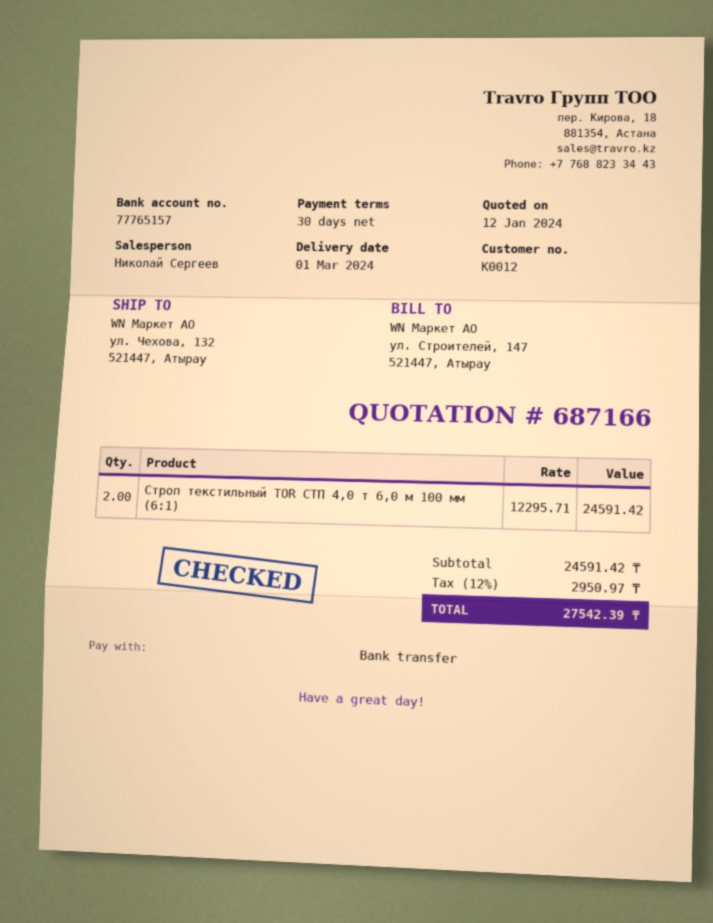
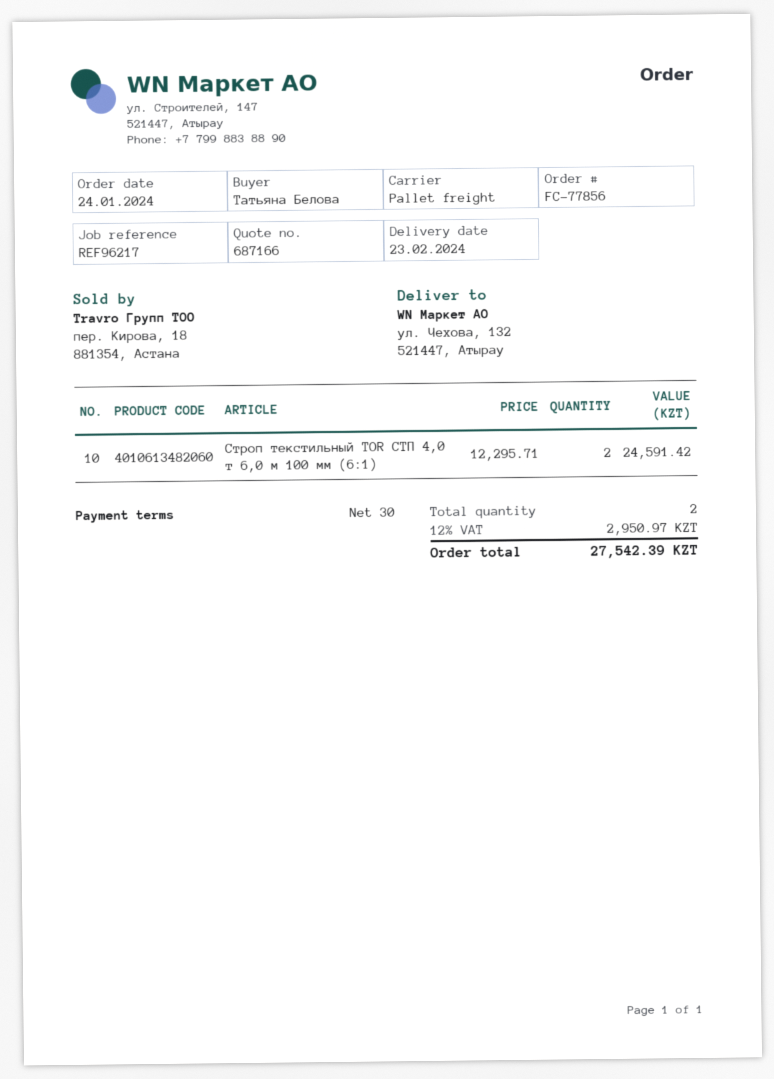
delivery date: 2024-03-01 -> 2024-02-23

